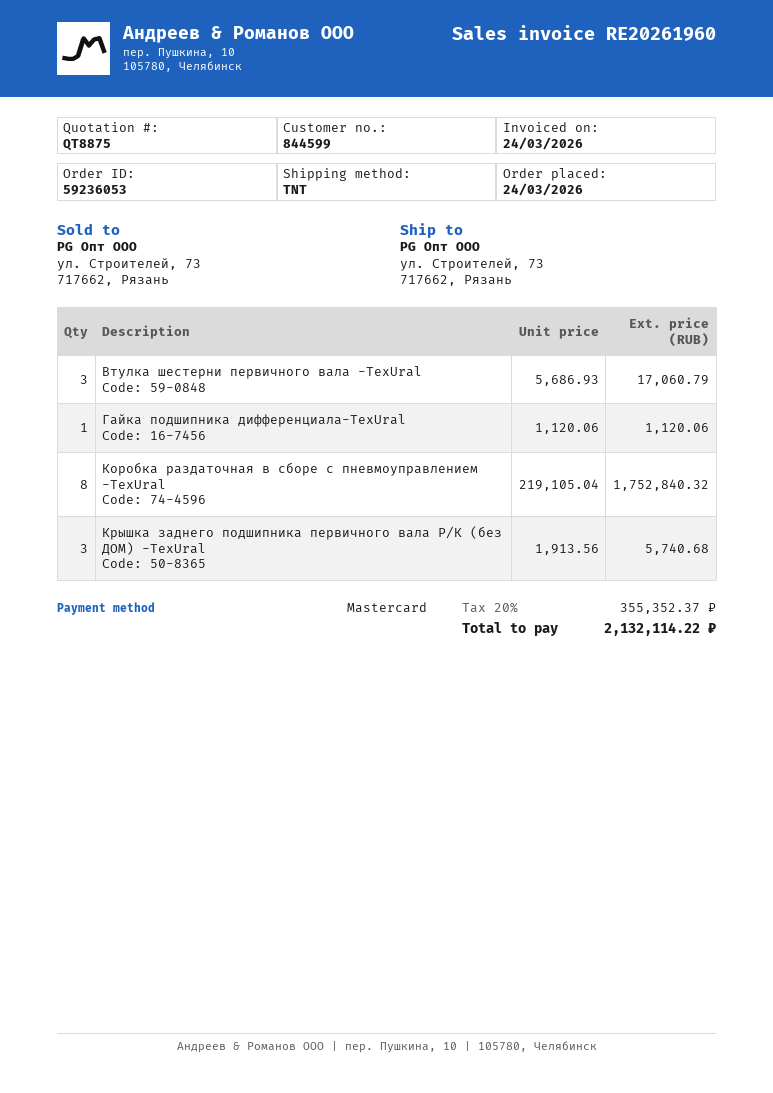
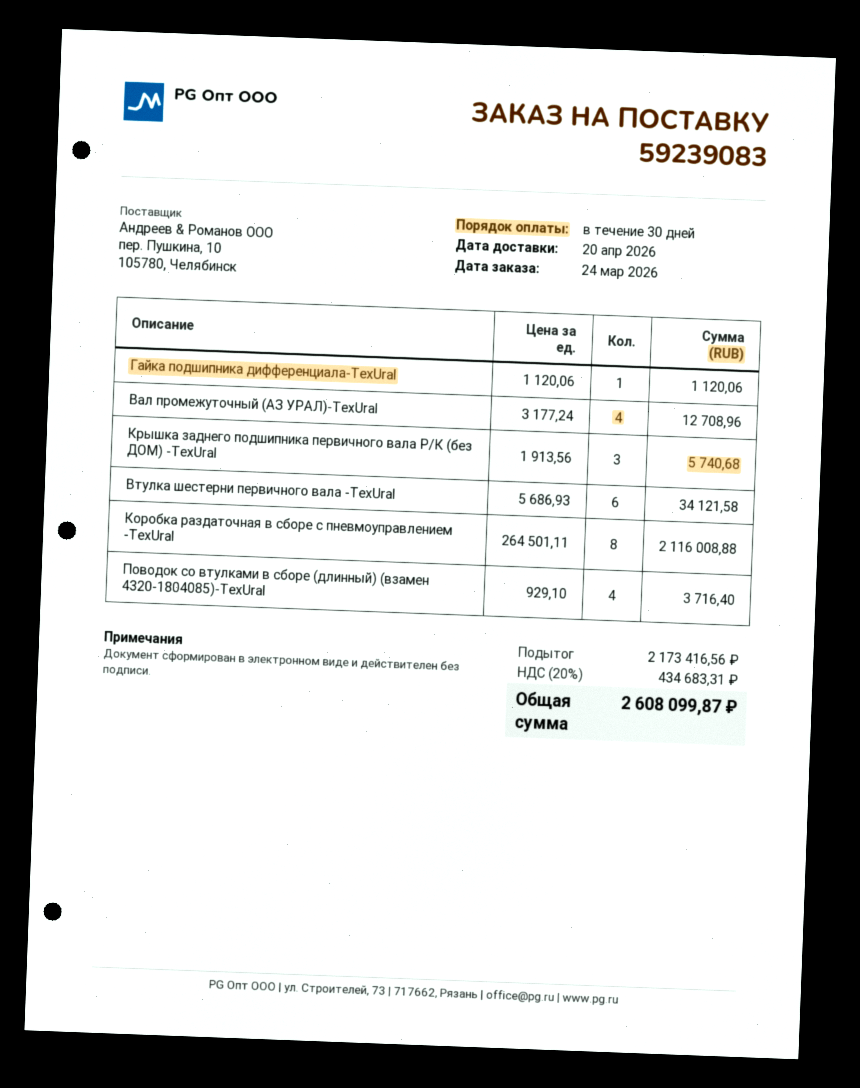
order number: 59236053 -> 59239083
Втулка шестерни первичного вала -TexUral: 3 x 5686.93 = 17060.79 -> 6 x 5686.93 = 34121.58
Коробка раздаточная в сборе с пневмоуправлением -TexUral: 8 x 219105.04 = 1752840.32 -> 8 x 264501.11 = 2116008.88
Вал промежуточный (АЗ УРАЛ)-TexUral: none -> 4 x 3177.24 = 12708.96
Поводок со втулками в сборе (длинный) (взамен 4320-1804085)-TexUral: none -> 4 x 929.10 = 3716.40
tax: 20% = 355352.37 -> 20% = 434683.31
total: 2132114.22 -> 2608099.87

